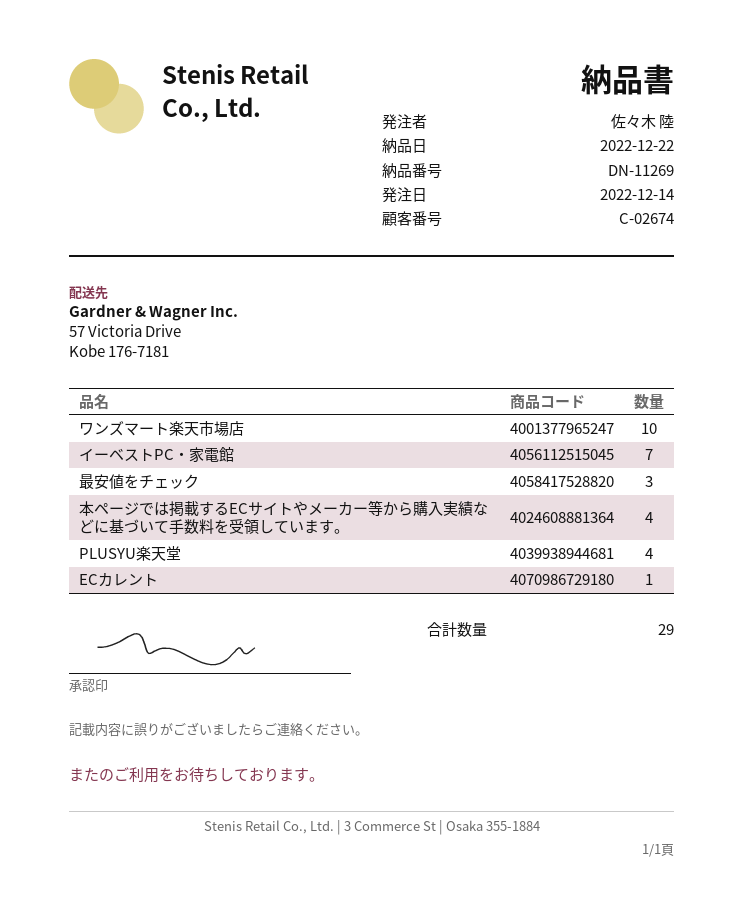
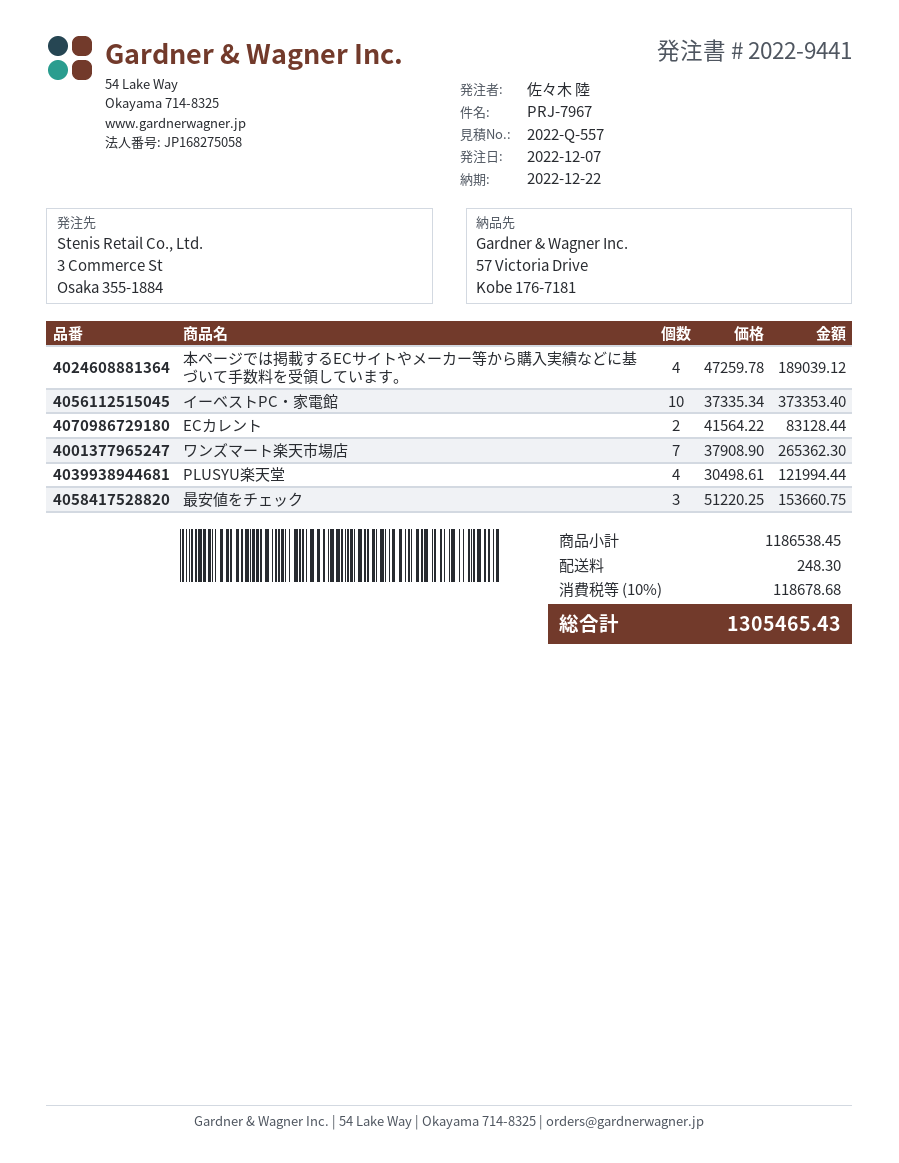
order date: 2022-12-14 -> 2022-12-07
ワンズマート楽天市場店: 10 -> 7
イーベストPC・家電館: 7 -> 10
ECカレント: 1 -> 2

